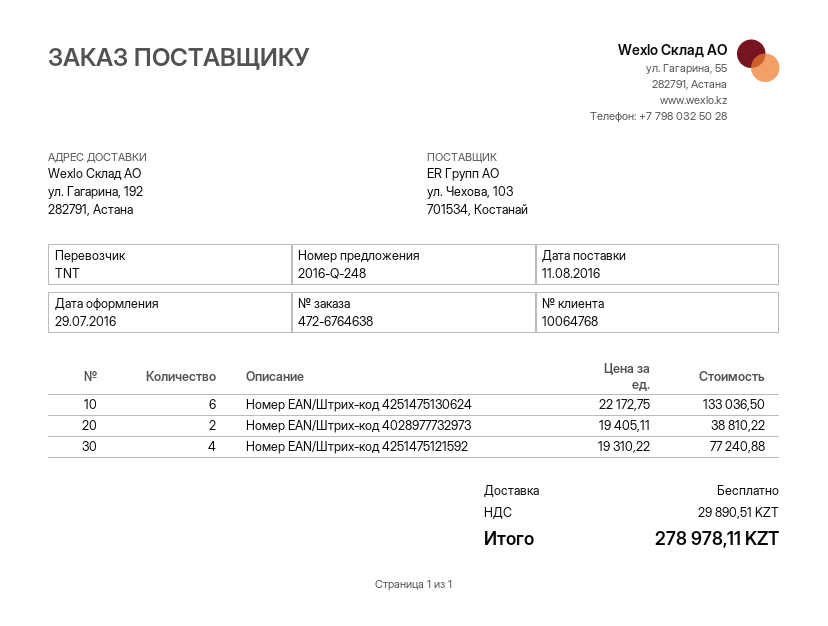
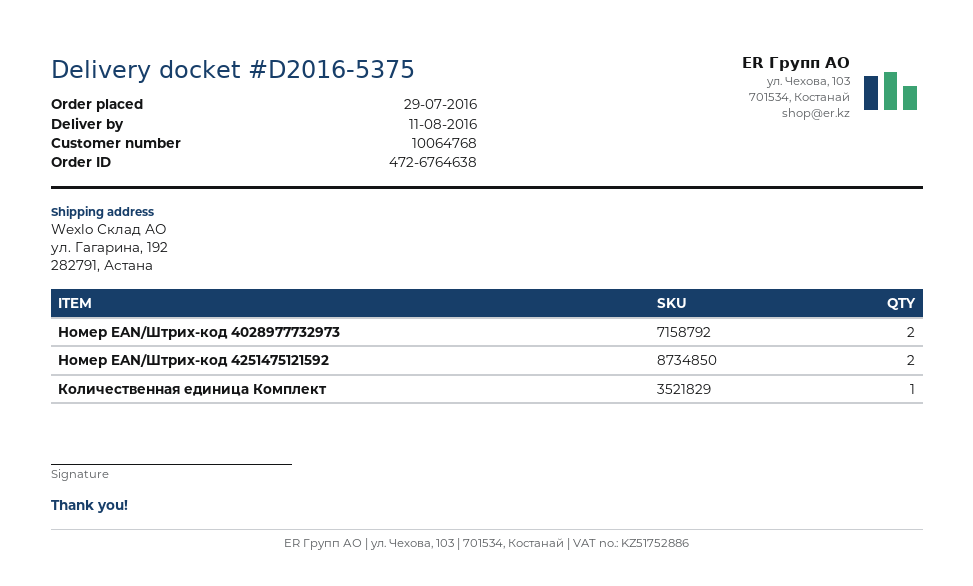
Номер EAN/Штрих-код 4251475130624: 6 -> none
Номер EAN/Штрих-код 4251475121592: 4 -> 2
Количественная единица Комплект: none -> 1

